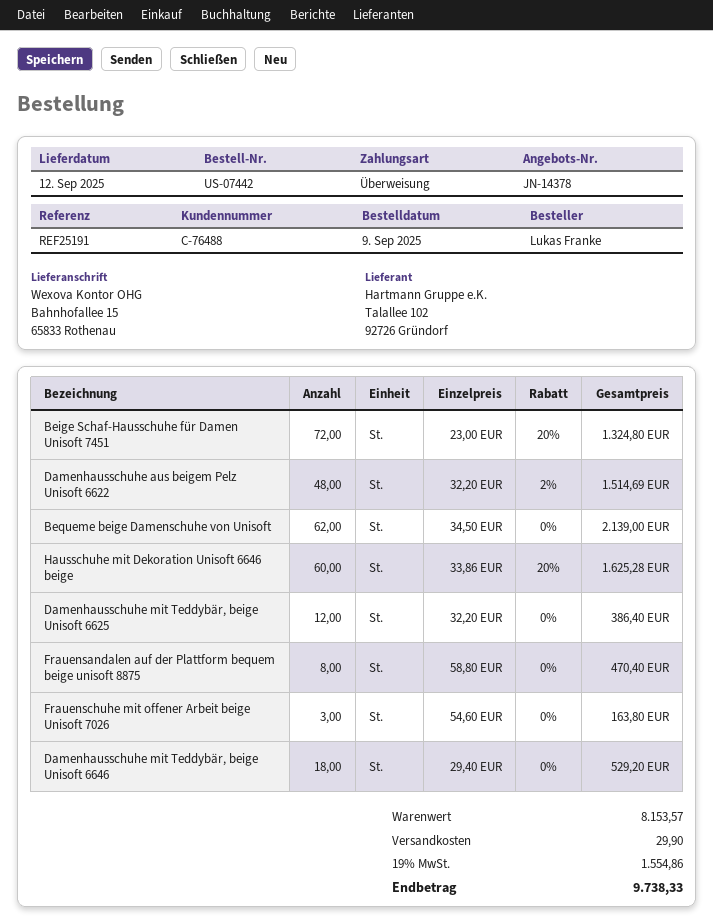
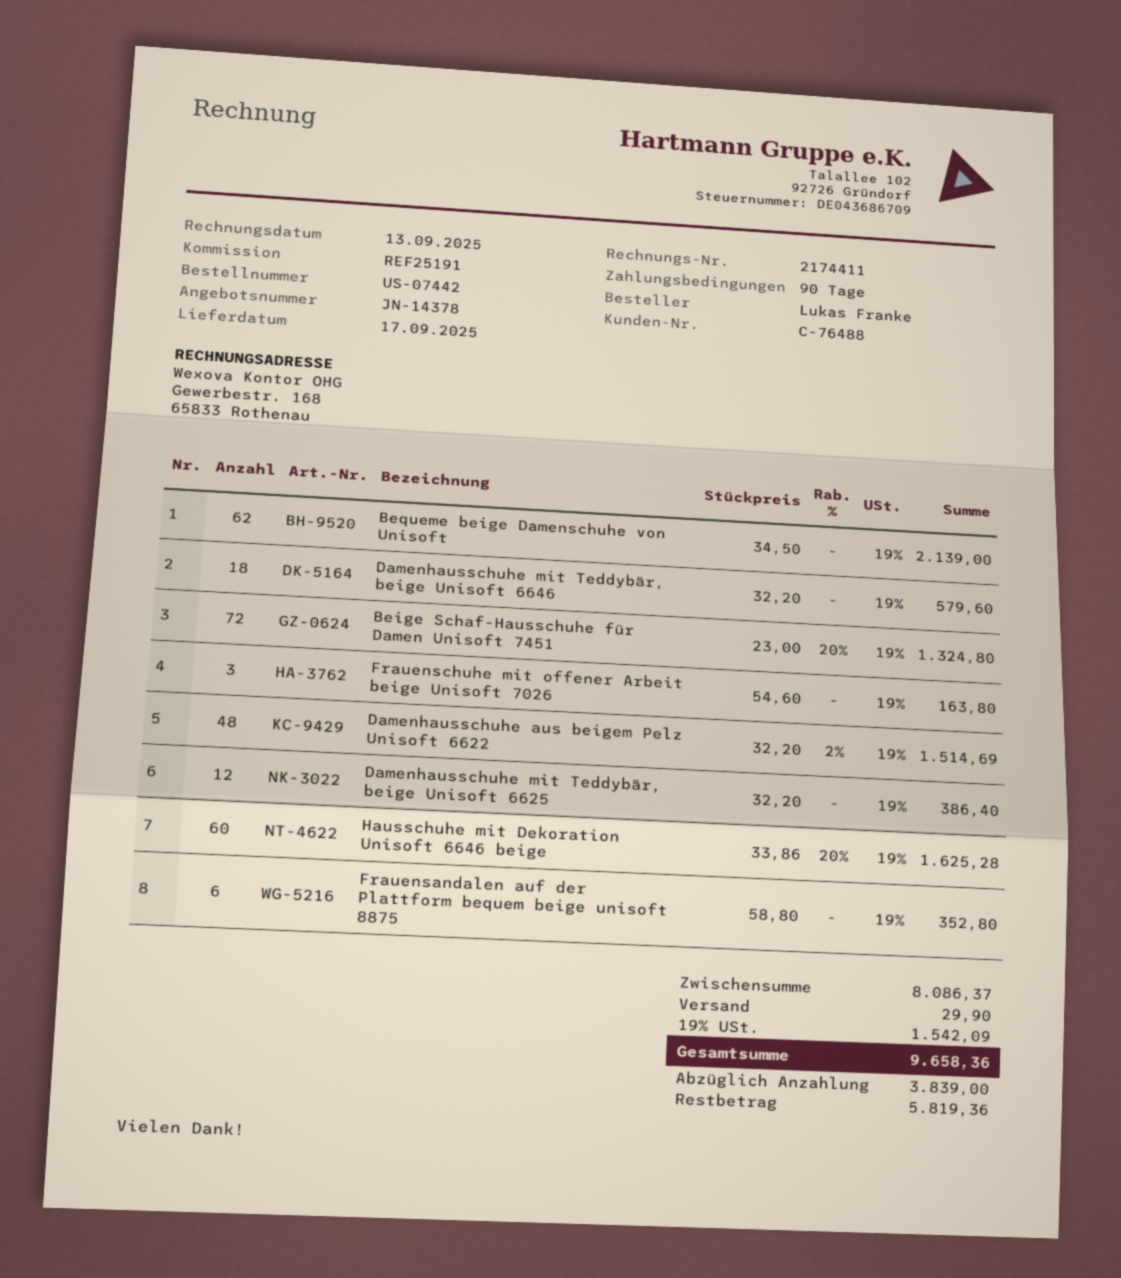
delivery date: 2025-09-12 -> 2025-09-17
Frauensandalen auf der Plattform bequem beige unisoft 8875: 8 x 58.80 = 470.40 -> 6 x 58.80 = 352.80
Damenhausschuhe mit Teddybär, beige Unisoft 6646: 18 x 29.40 = 529.20 -> 18 x 32.20 = 579.60
subtotal: 8153.57 -> 8086.37
tax: 19% = 1554.86 -> 19% = 1542.09
total: 9738.33 -> 9658.36

